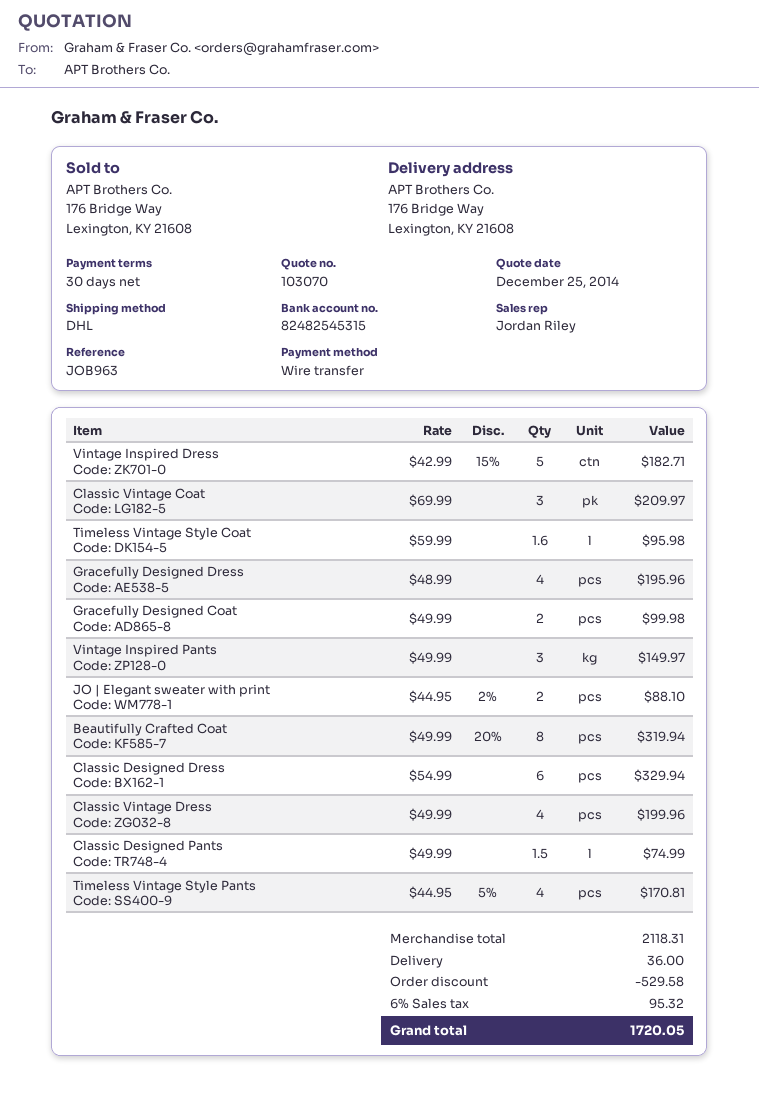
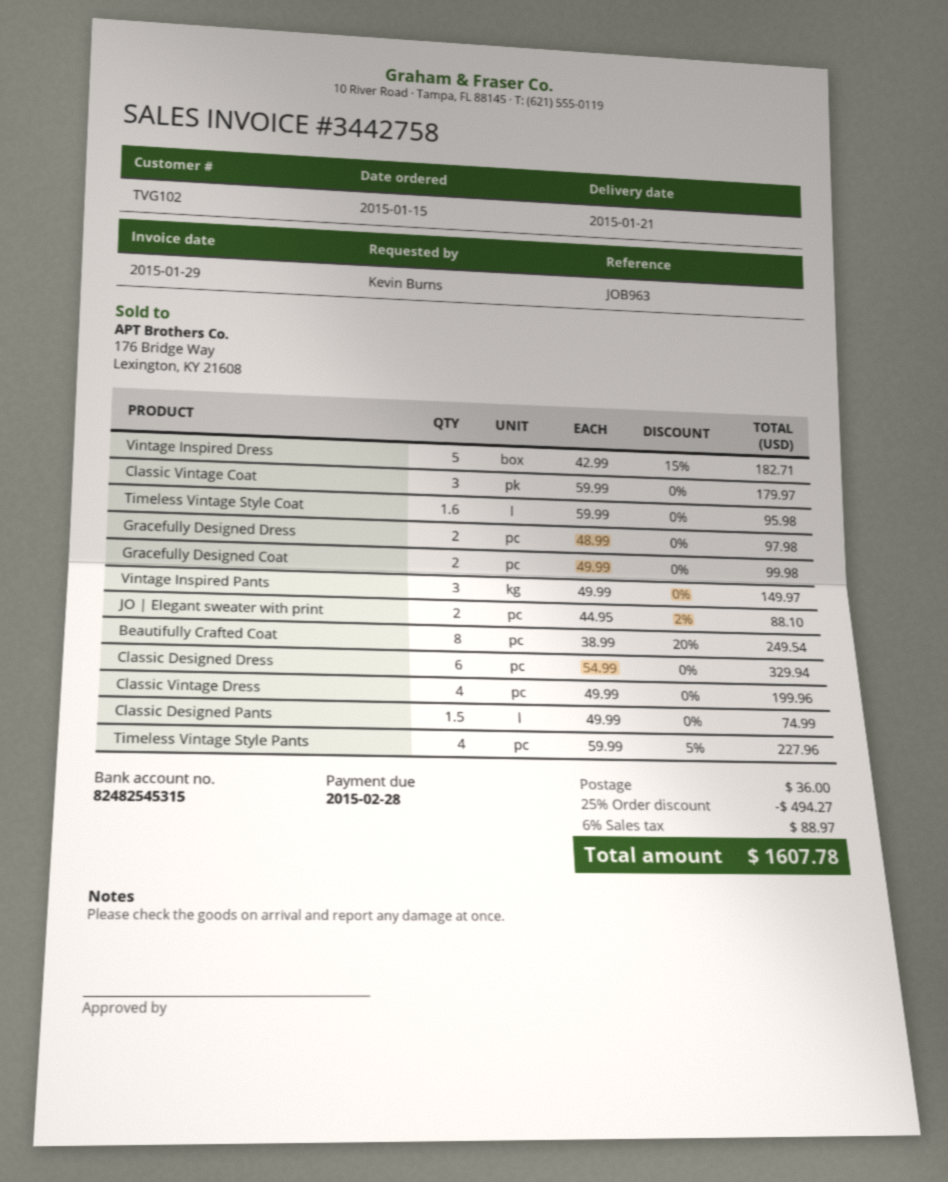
Classic Vintage Coat: 3 x 69.99 = 209.97 -> 3 x 59.99 = 179.97
Gracefully Designed Dress: 4 x 48.99 = 195.96 -> 2 x 48.99 = 97.98
Beautifully Crafted Coat: 8 x 49.99 - 20% = 319.94 -> 8 x 38.99 - 20% = 249.54
Timeless Vintage Style Pants: 4 x 44.95 - 5% = 170.81 -> 4 x 59.99 - 5% = 227.96
discount: 529.58 -> 494.27
tax: 6% = 95.32 -> 6% = 88.97
total: 1720.05 -> 1607.78

